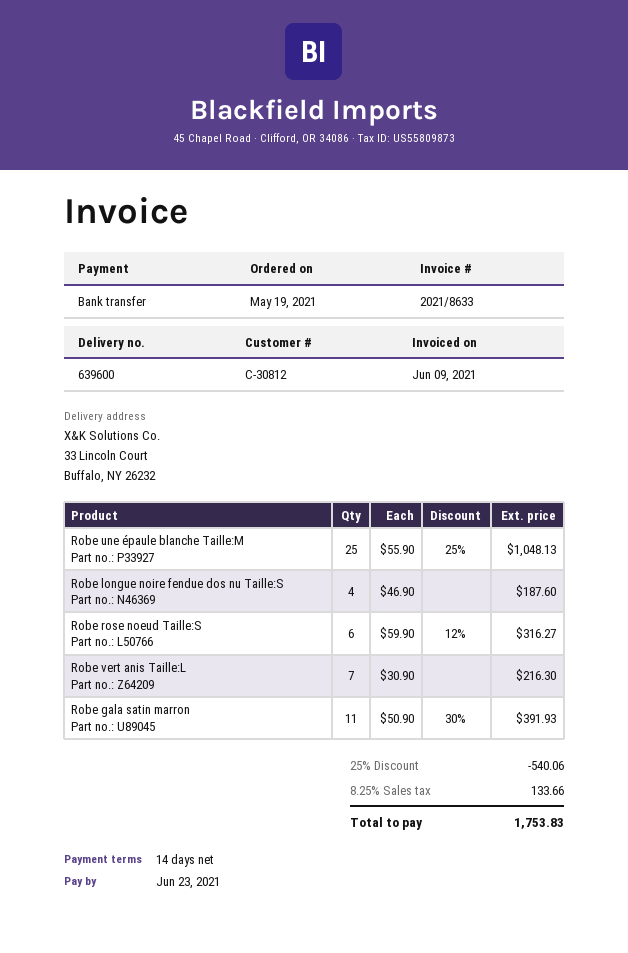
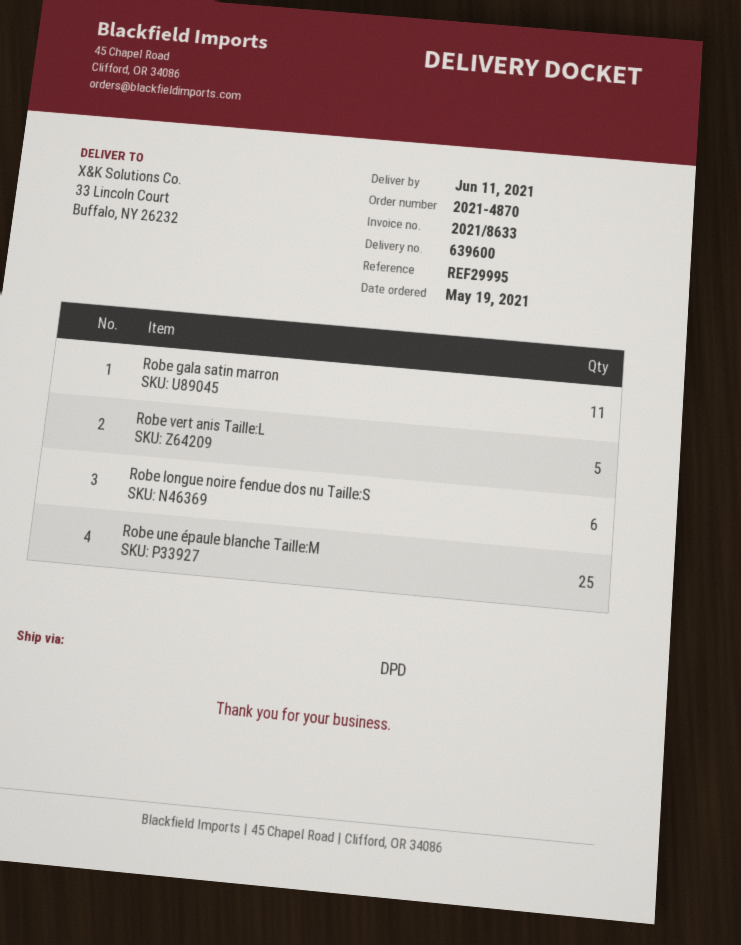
Robe longue noire fendue dos nu Taille:S: 4 -> 6
Robe rose noeud Taille:S: 6 -> none
Robe vert anis Taille:L: 7 -> 5

